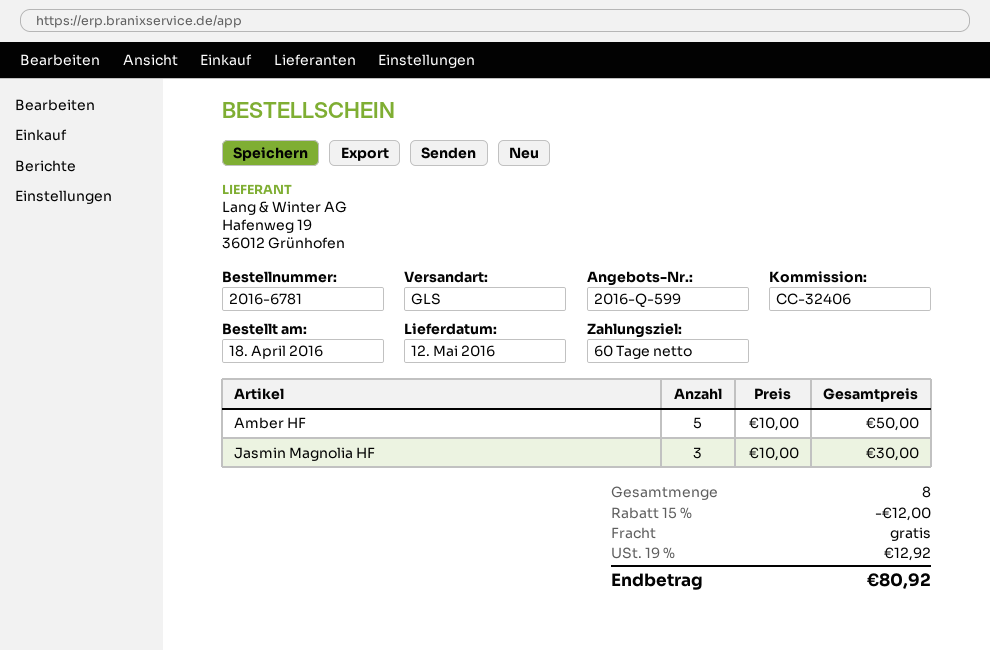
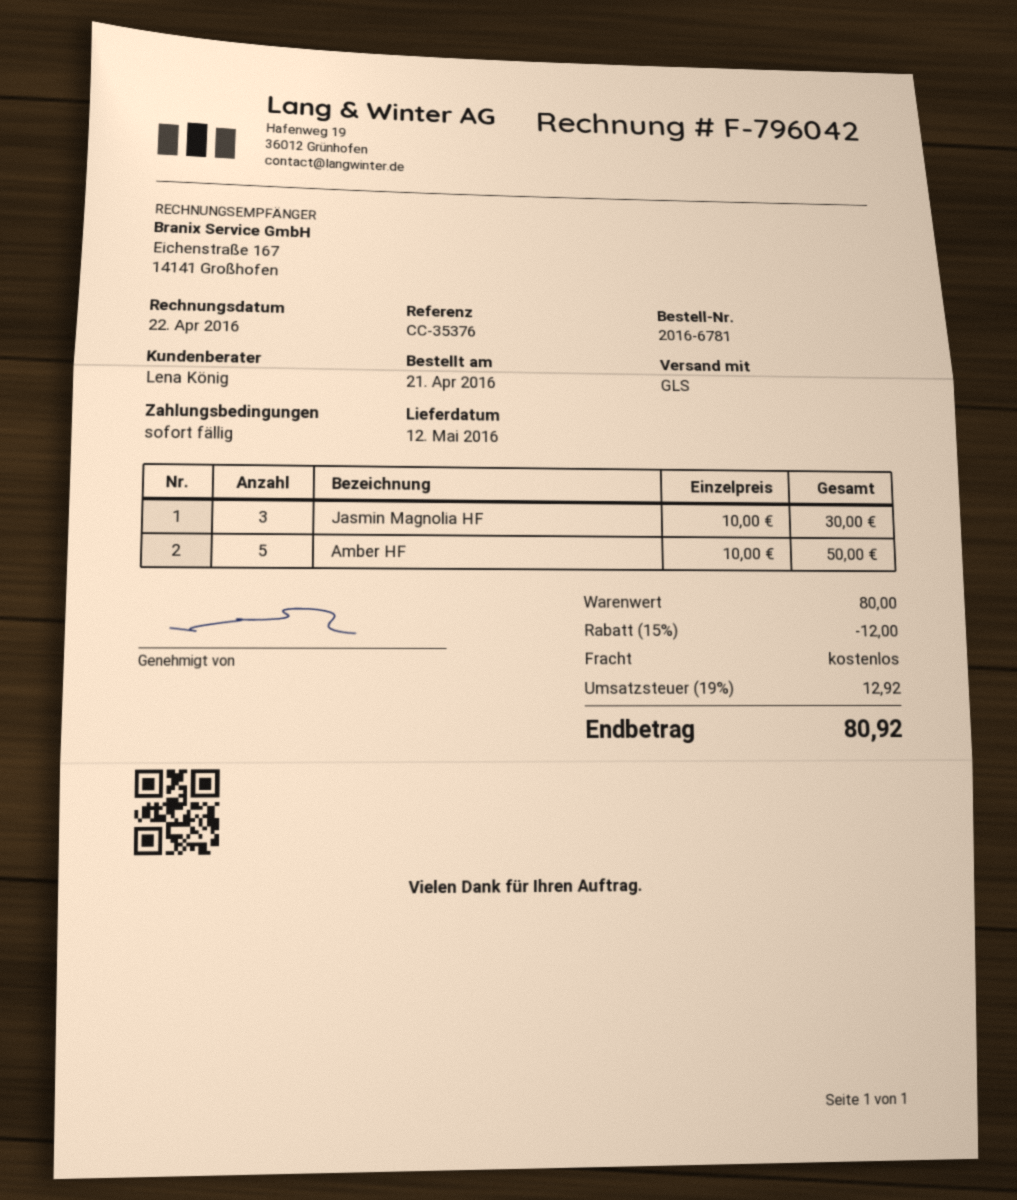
order date: 2016-04-18 -> 2016-04-21
payment terms: 60 days -> on receipt
reference: CC-32406 -> CC-35376

